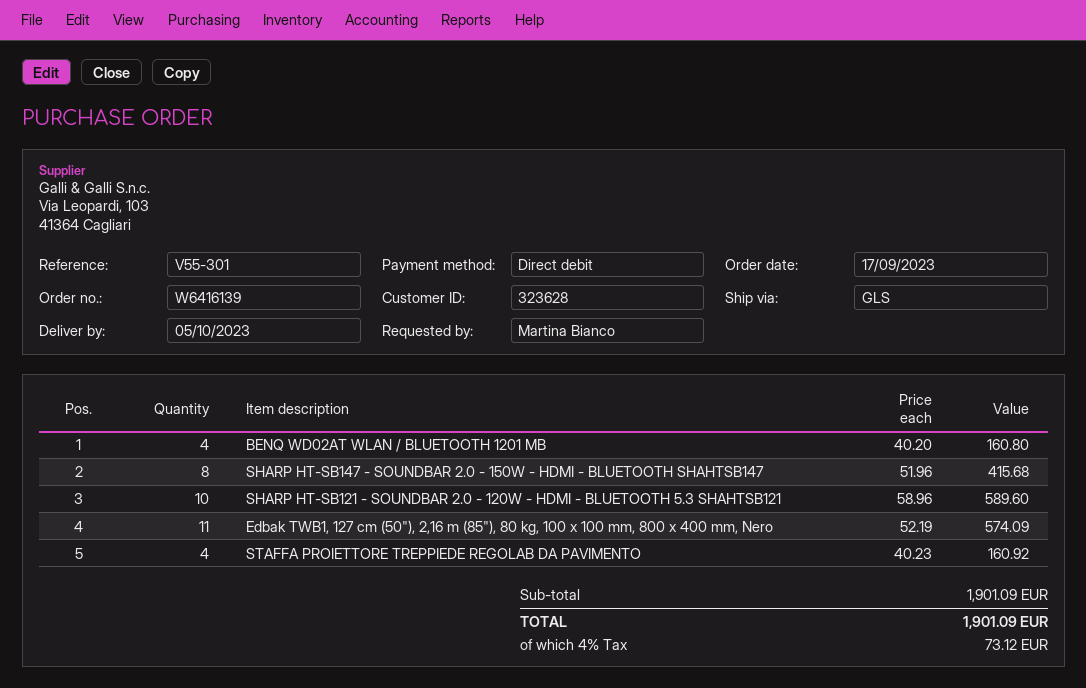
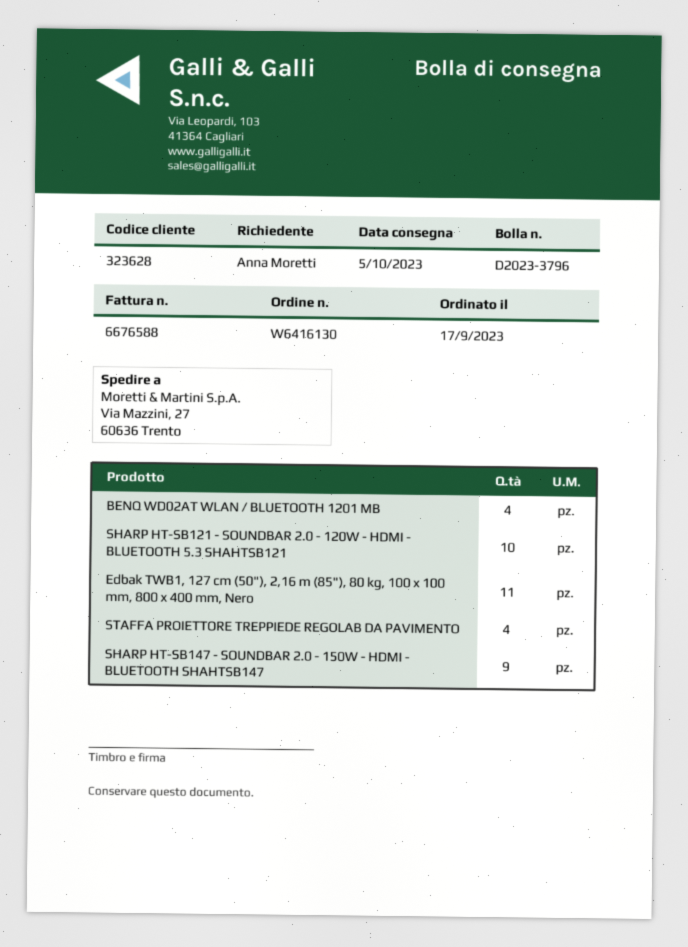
order number: W6416139 -> W6416130
ordered by: Martina Bianco -> Anna Moretti
SHARP HT-SB147 - SOUNDBAR 2.0 - 150W - HDMI - BLUETOOTH SHAHTSB147: 8 -> 9

